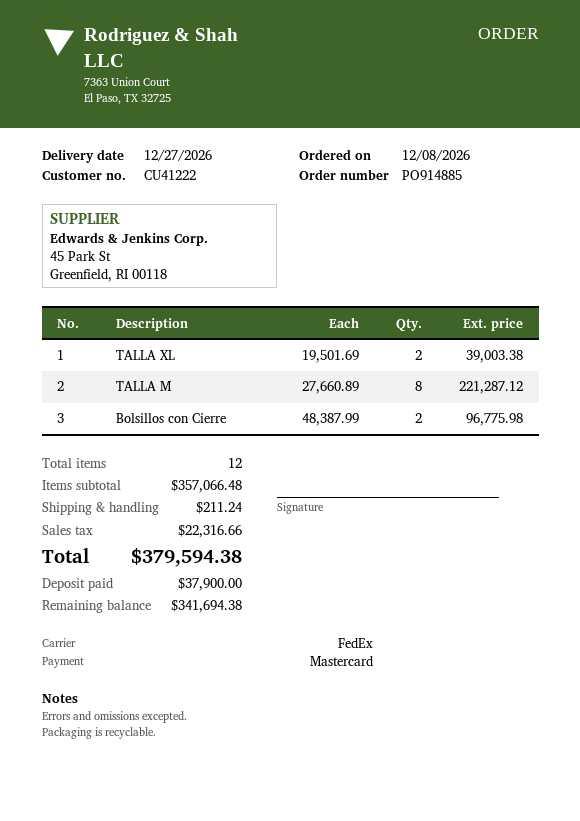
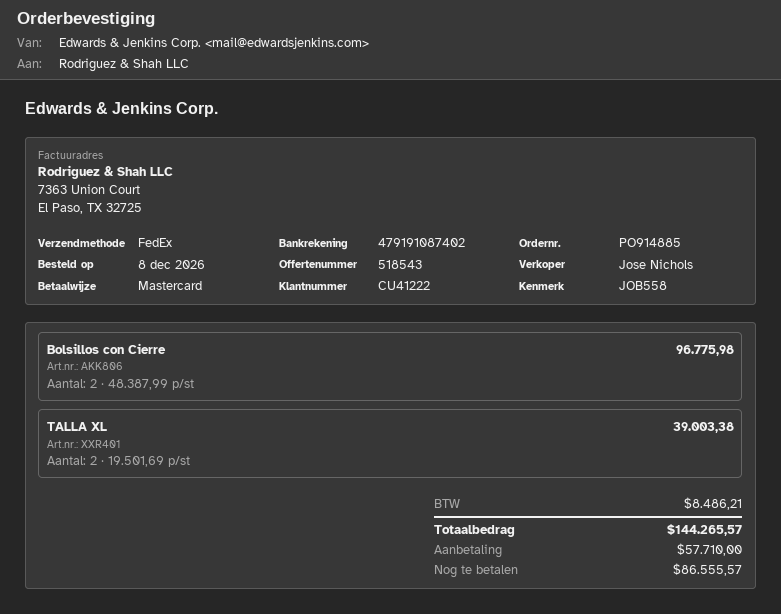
TALLA M: 8 x 27660.89 = 221287.12 -> none
shipping: 211.24 -> none
tax: 22316.66 -> 8486.21
total: 379594.38 -> 144265.57
deposit: 37900.00 -> 57710.00
balance: 341694.38 -> 86555.57

